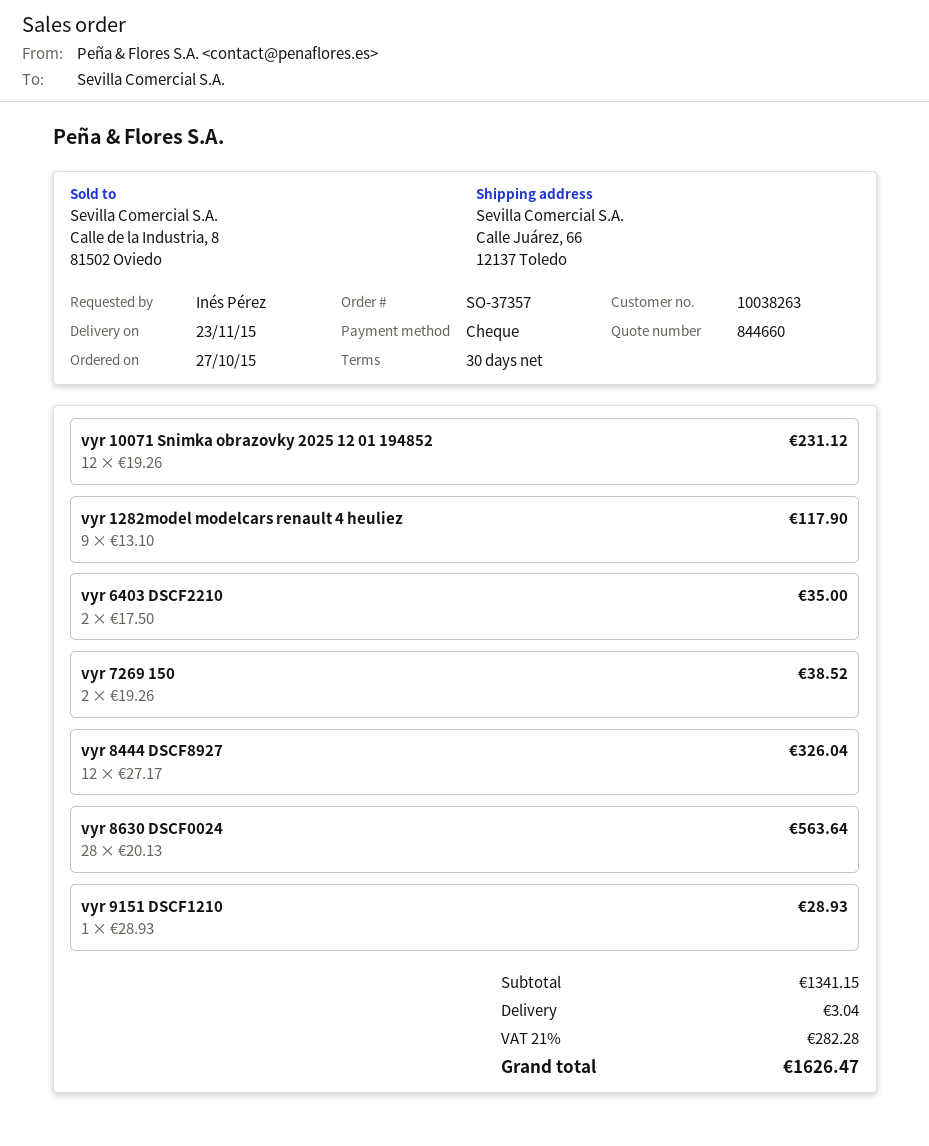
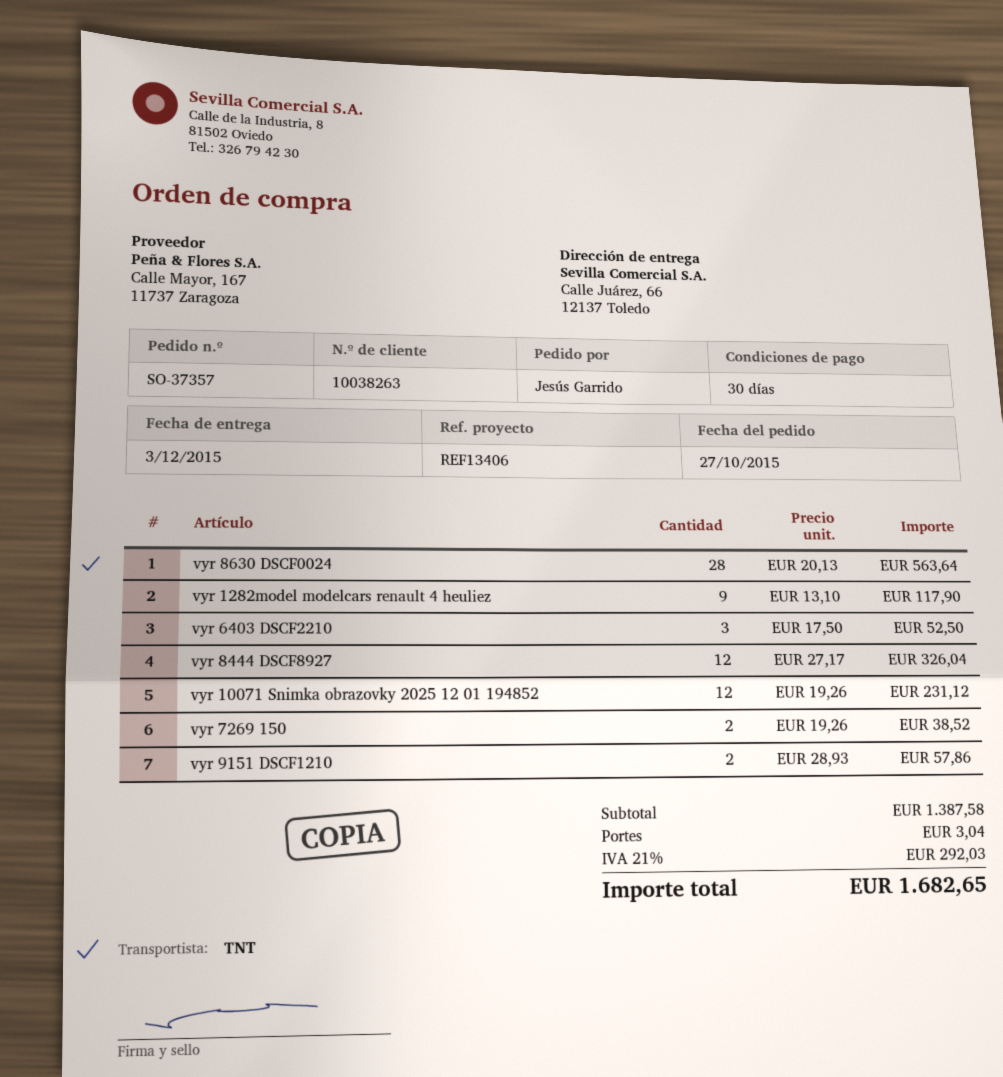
delivery date: 2015-11-23 -> 2015-12-03
ordered by: Inés Pérez -> Jesús Garrido
vyr 6403 DSCF2210: 2 x 17.50 = 35.00 -> 3 x 17.50 = 52.50
vyr 9151 DSCF1210: 1 x 28.93 = 28.93 -> 2 x 28.93 = 57.86
subtotal: 1341.15 -> 1387.58
tax: 21% = 282.28 -> 21% = 292.03
total: 1626.47 -> 1682.65

